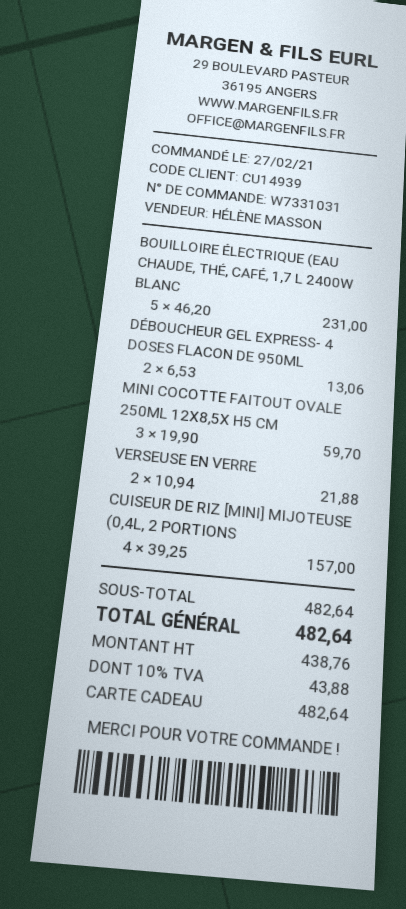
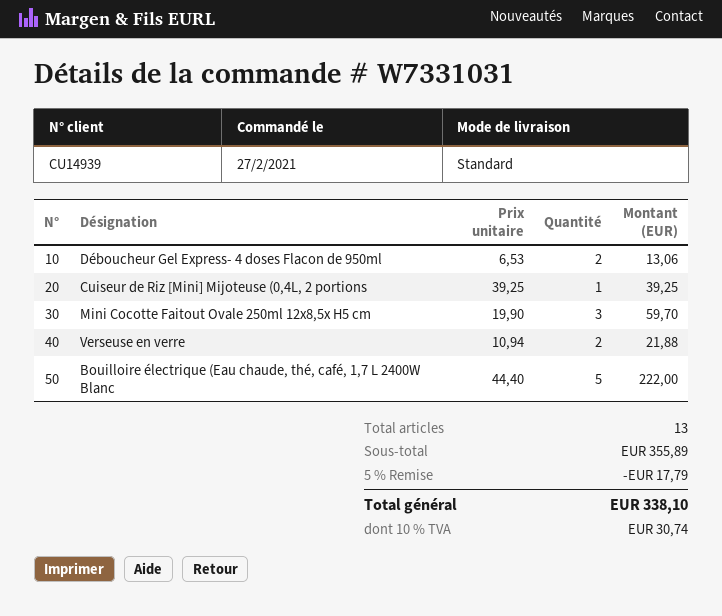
BOUILLOIRE ÉLECTRIQUE (EAU CHAUDE, THÉ, CAFÉ, 1,7 L 2400W BLANC: 5 x 46.20 = 231.00 -> 5 x 44.40 = 222.00
CUISEUR DE RIZ [MINI] MIJOTEUSE (0,4L, 2 PORTIONS: 4 x 39.25 = 157.00 -> 1 x 39.25 = 39.25
subtotal: 482.64 -> 355.89
discount: none -> 5% = 17.79
tax: 10% = 43.88 -> 10% = 30.74
total: 482.64 -> 338.10

